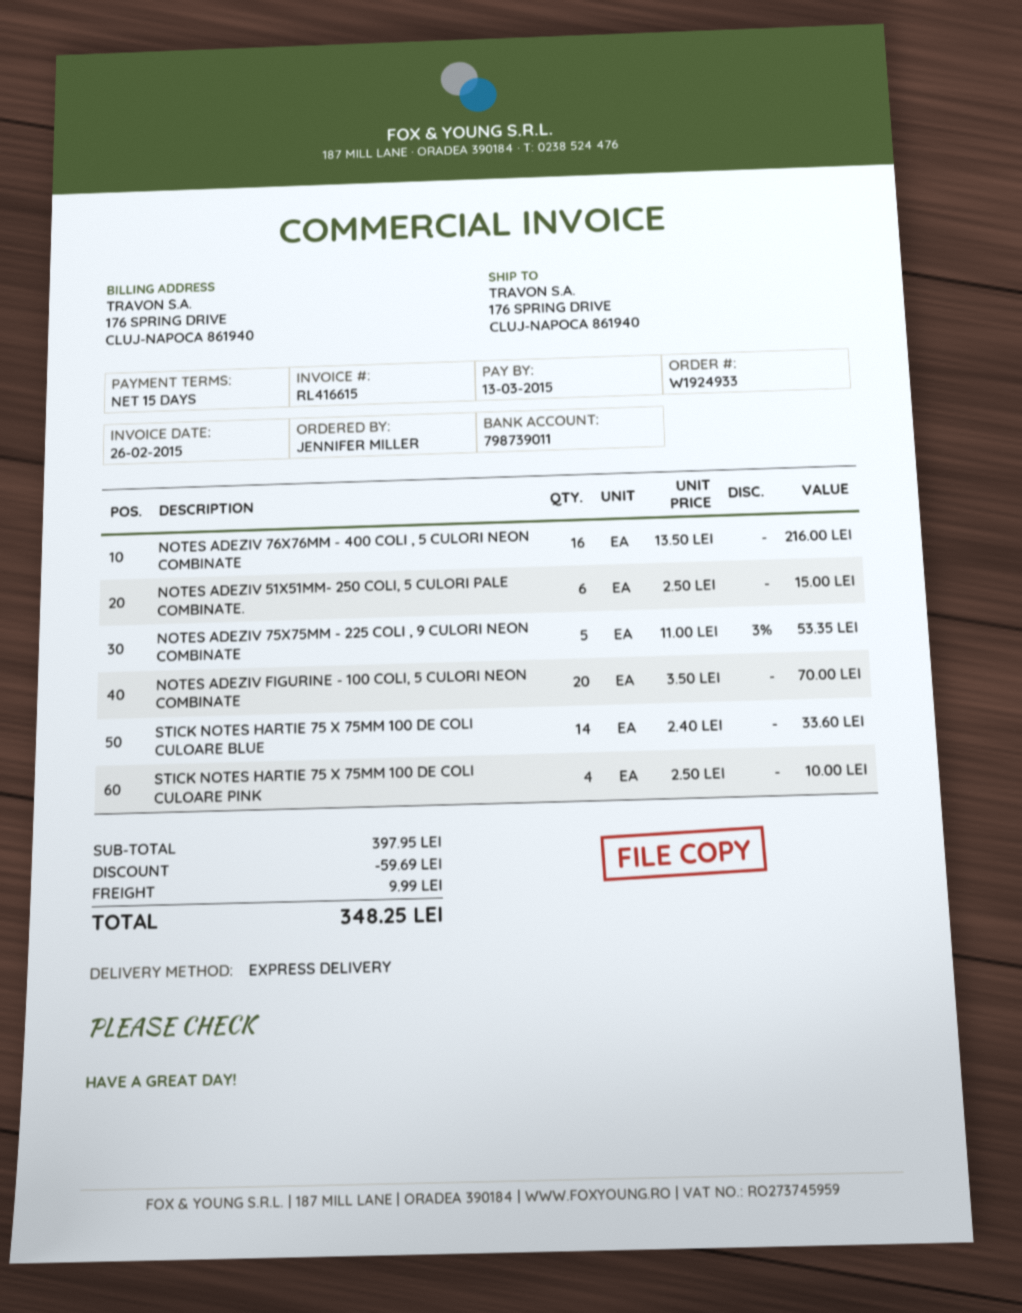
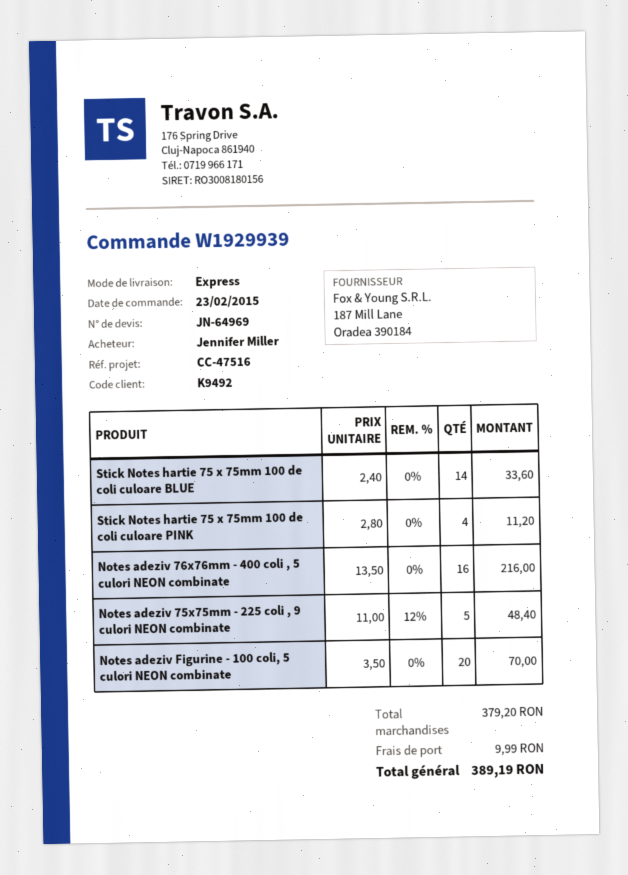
order number: W1924933 -> W1929939
NOTES ADEZIV 51X51MM- 250 COLI, 5 CULORI PALE COMBINATE.: 6 x 2.50 = 15.00 -> none
NOTES ADEZIV 75X75MM - 225 COLI , 9 CULORI NEON COMBINATE: 5 x 11.00 - 3% = 53.35 -> 5 x 11.00 - 12% = 48.40
STICK NOTES HARTIE 75 X 75MM 100 DE COLI CULOARE PINK: 4 x 2.50 = 10.00 -> 4 x 2.80 = 11.20
subtotal: 397.95 -> 379.20
discount: 59.69 -> none
total: 348.25 -> 389.19

